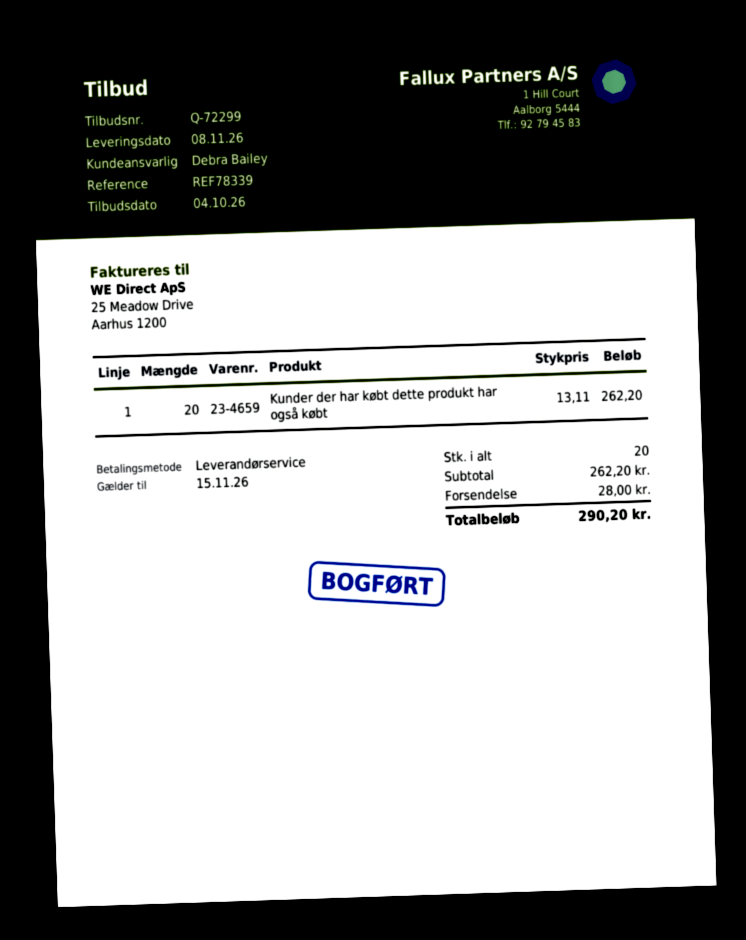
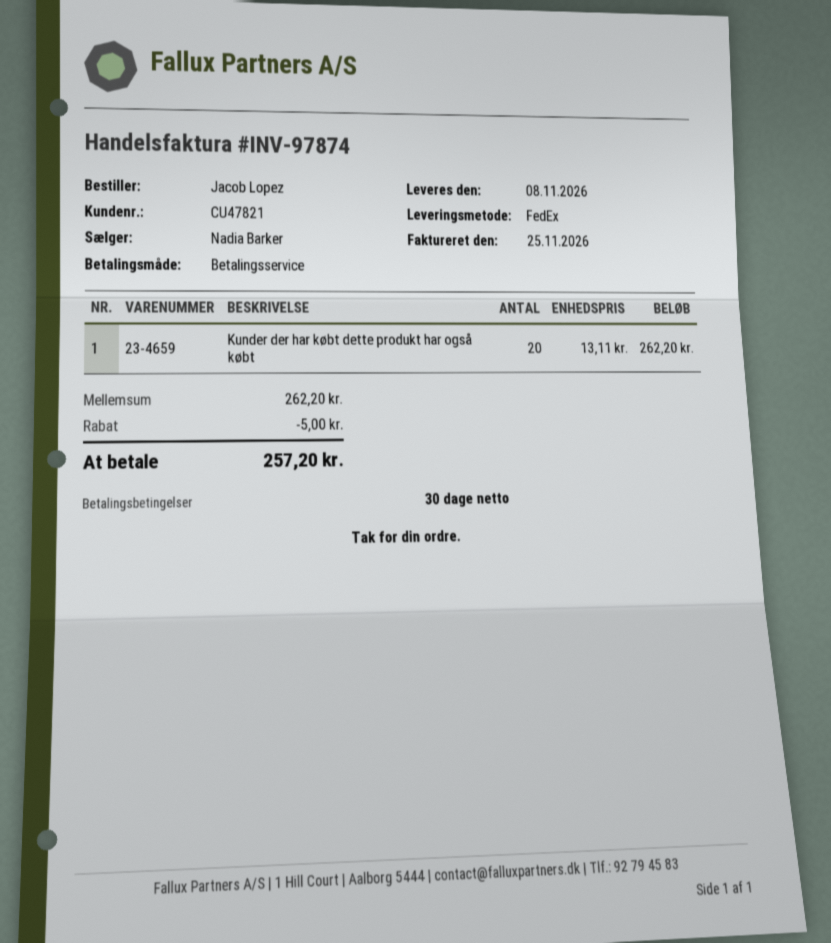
sales rep: Debra Bailey -> Nadia Barker
discount: none -> 5.00
shipping: 28.00 -> none
total: 290.20 -> 257.20

